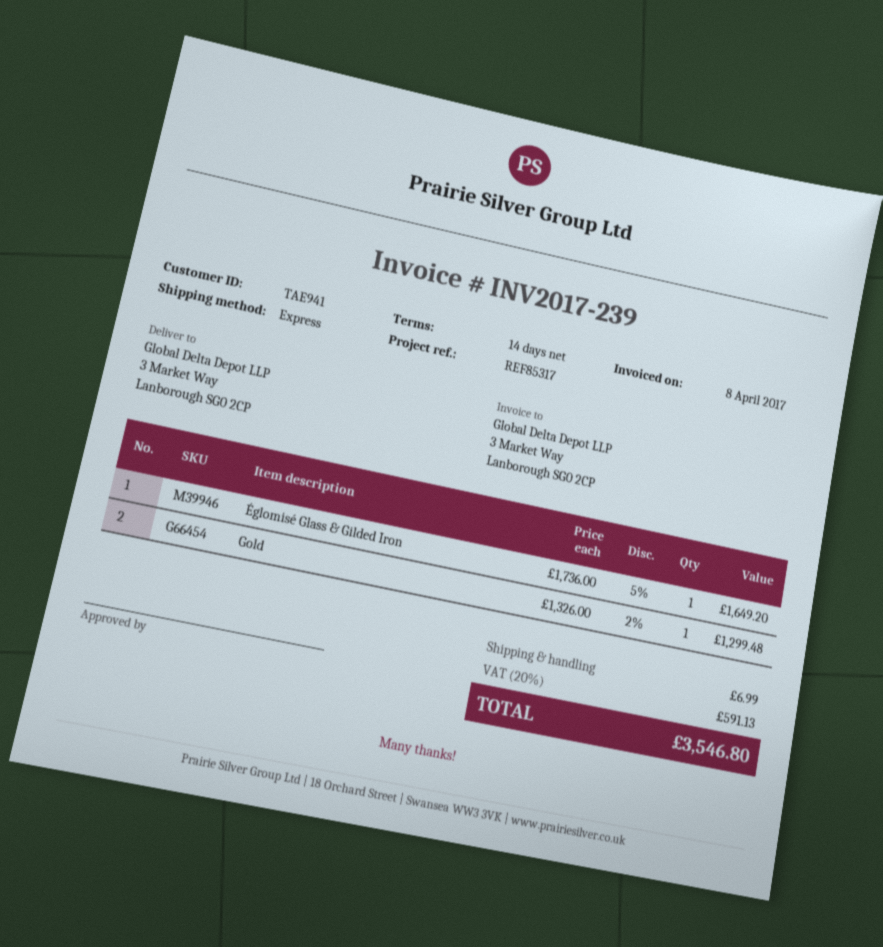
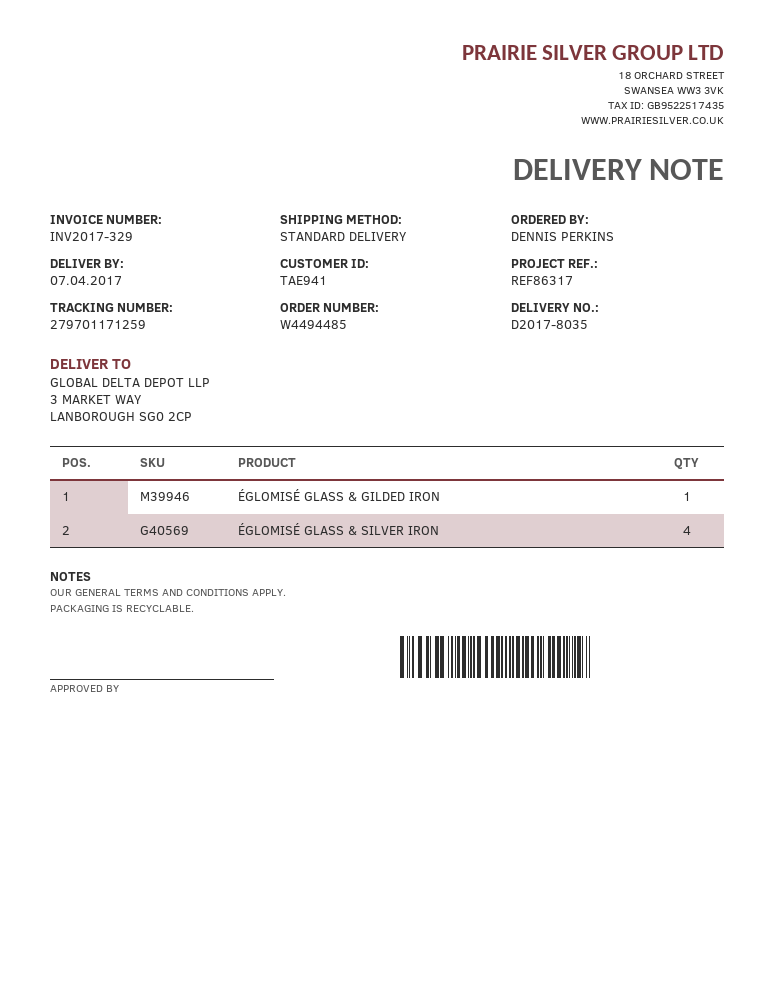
invoice number: INV2017-239 -> INV2017-329
reference: REF85317 -> REF86317
shipping method: express -> standard
Gold: 1 -> none
ÉGLOMISÉ GLASS & SILVER IRON: none -> 4

